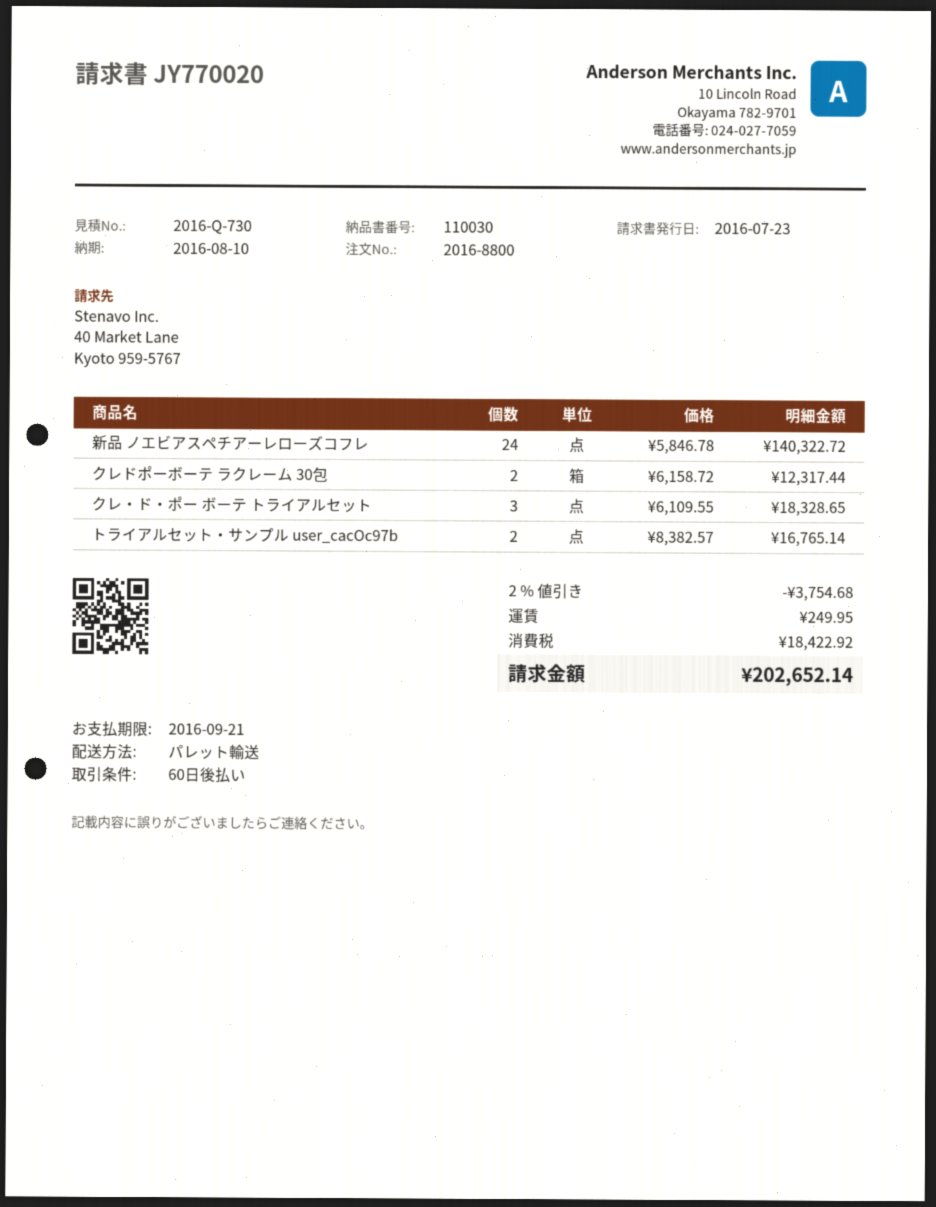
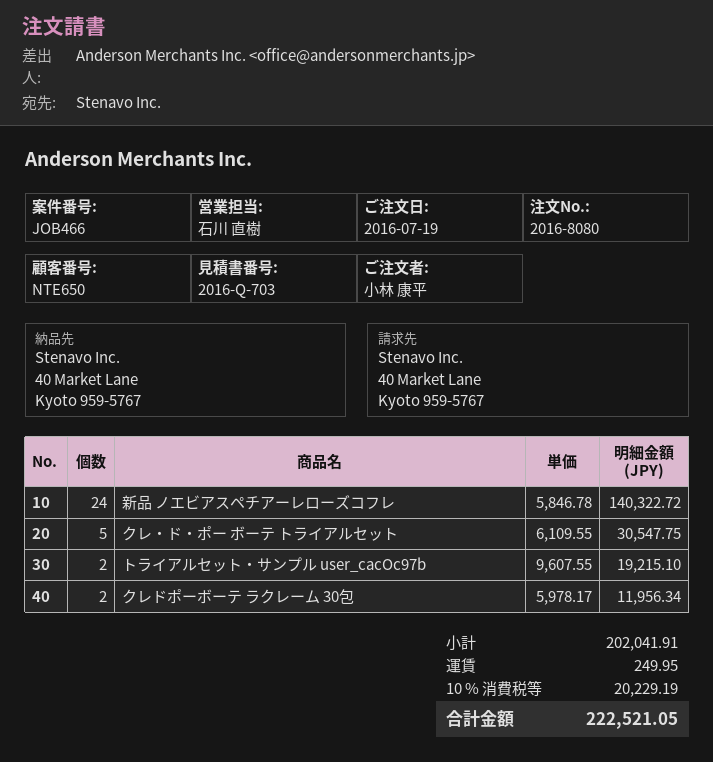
quote number: 2016-Q-730 -> 2016-Q-703
order number: 2016-8800 -> 2016-8080
クレドポーボーテ ラクレーム 30包: 2 x 6158.72 = 12317.44 -> 2 x 5978.17 = 11956.34
クレ・ド・ポー ボーテ トライアルセット: 3 x 6109.55 = 18328.65 -> 5 x 6109.55 = 30547.75
トライアルセット・サンプル user_cacOc97b: 2 x 8382.57 = 16765.14 -> 2 x 9607.55 = 19215.10
discount: 2% = 3754.68 -> none
tax: 18422.92 -> 20229.19
total: 202652.14 -> 222521.05

